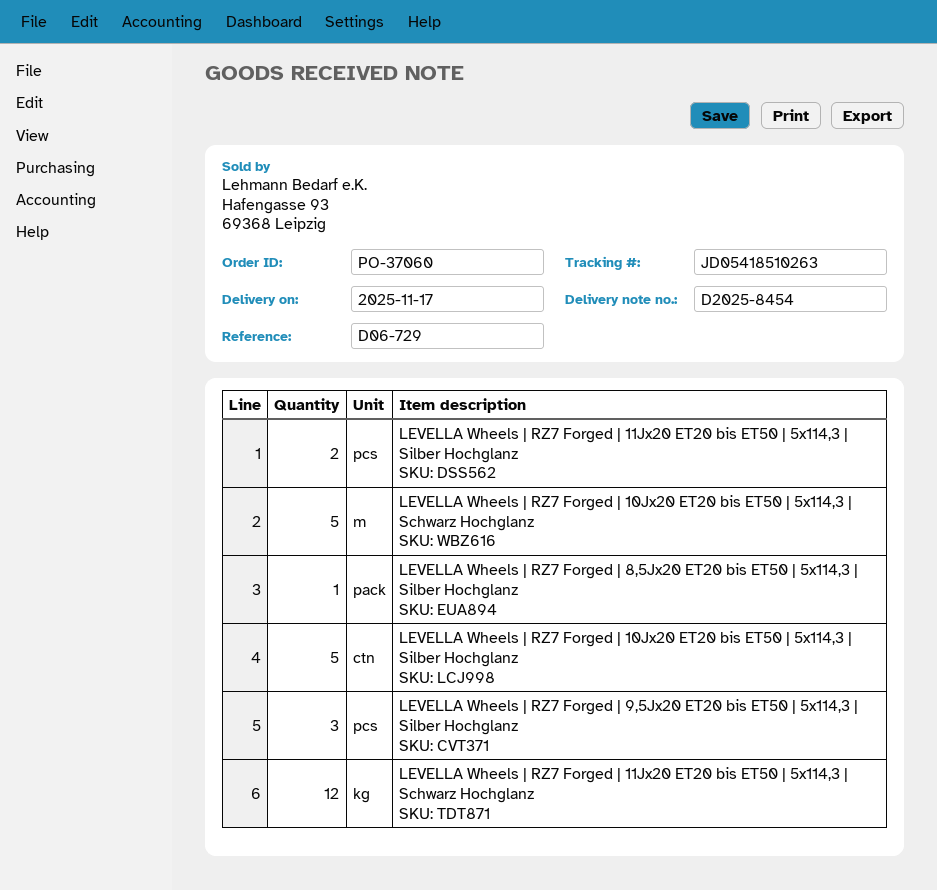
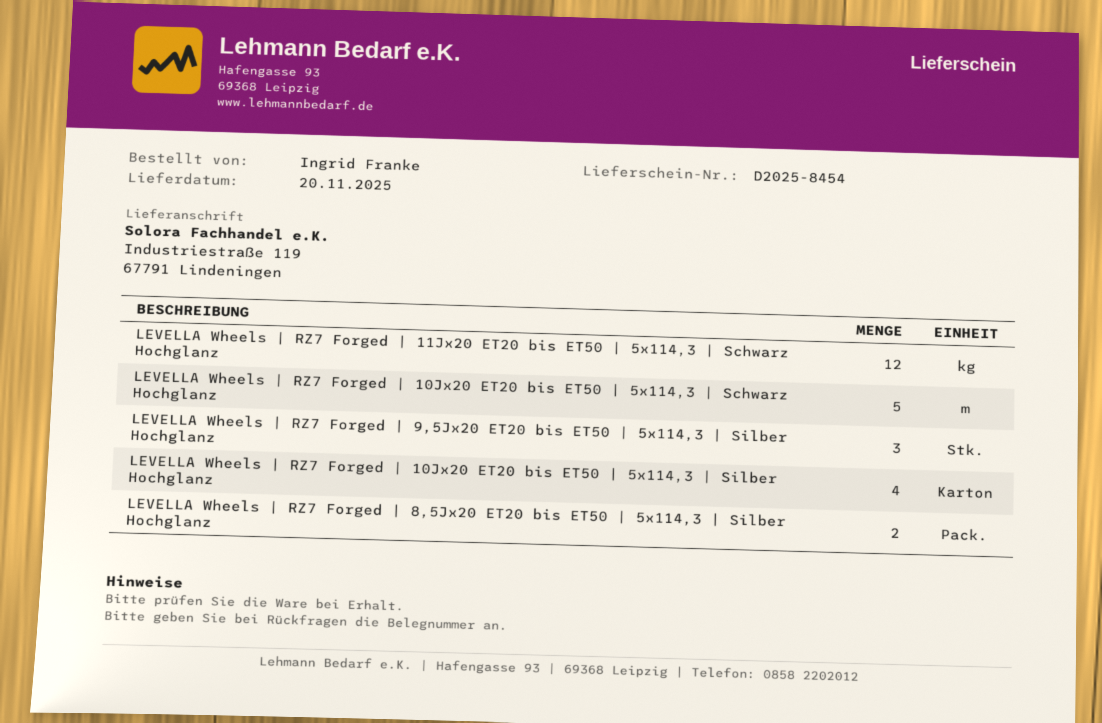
delivery date: 2025-11-17 -> 2025-11-20
LEVELLA Wheels | RZ7 Forged | 11Jx20 ET20 bis ET50 | 5x114,3 | Silber Hochglanz: 2 -> none
LEVELLA Wheels | RZ7 Forged | 8,5Jx20 ET20 bis ET50 | 5x114,3 | Silber Hochglanz: 1 -> 2
LEVELLA Wheels | RZ7 Forged | 10Jx20 ET20 bis ET50 | 5x114,3 | Silber Hochglanz: 5 -> 4

